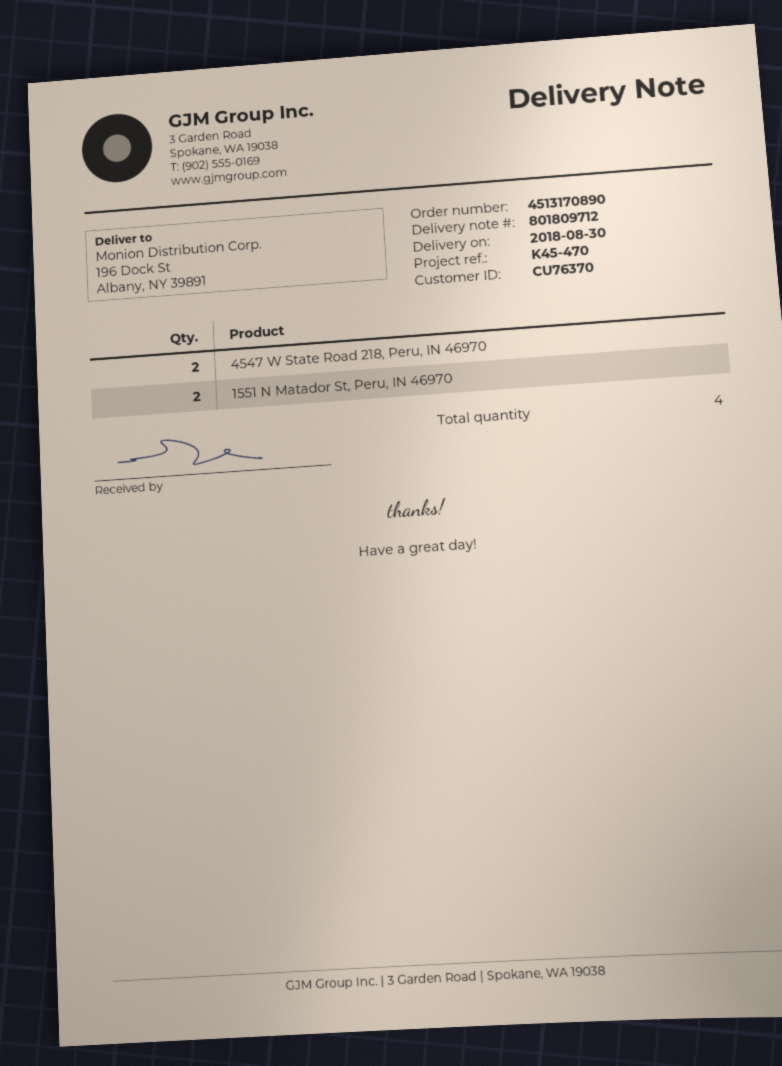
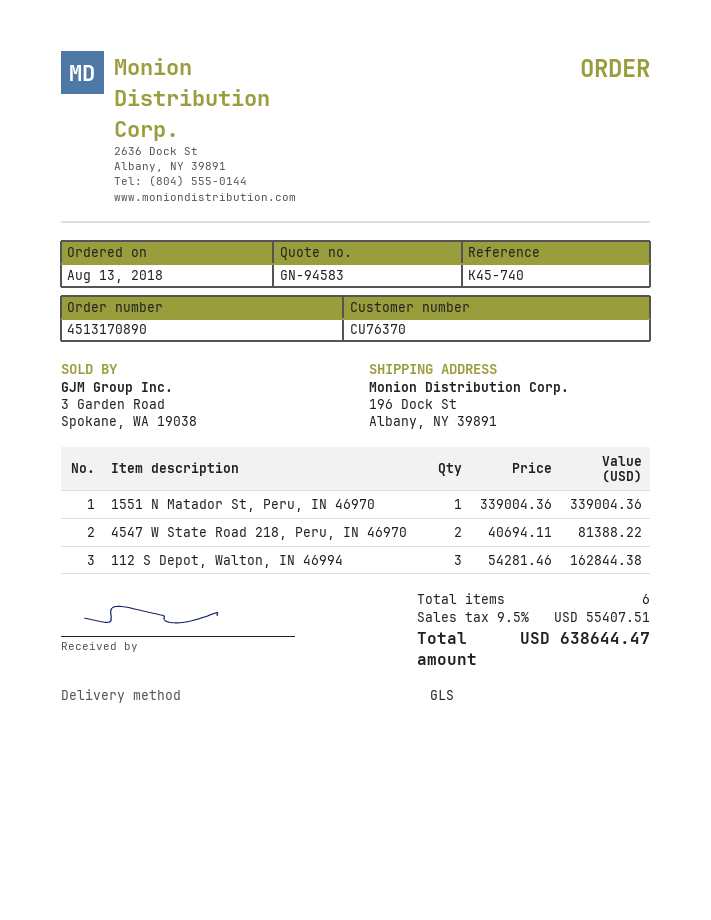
reference: K45-470 -> K45-740
1551 N Matador St, Peru, IN 46970: 2 -> 1
112 S Depot, Walton, IN 46994: none -> 3
total quantity: 4 -> 6

